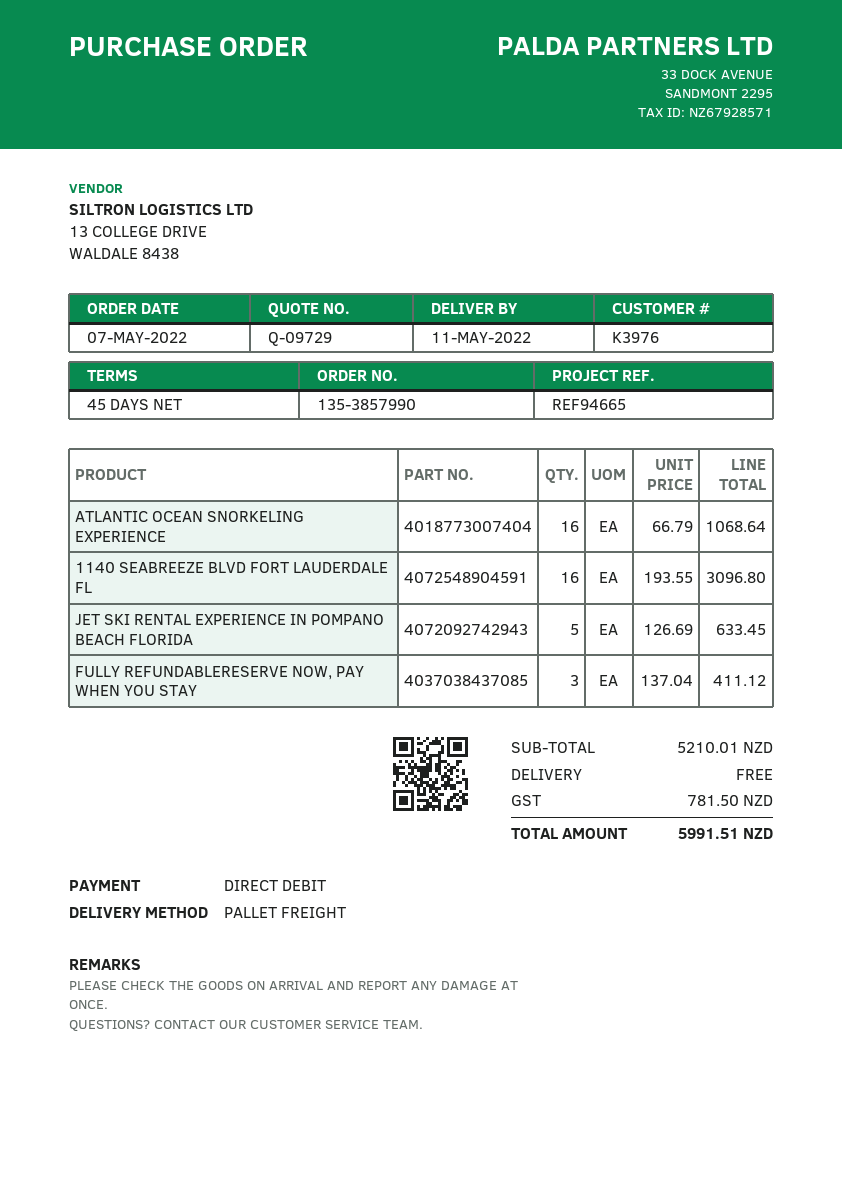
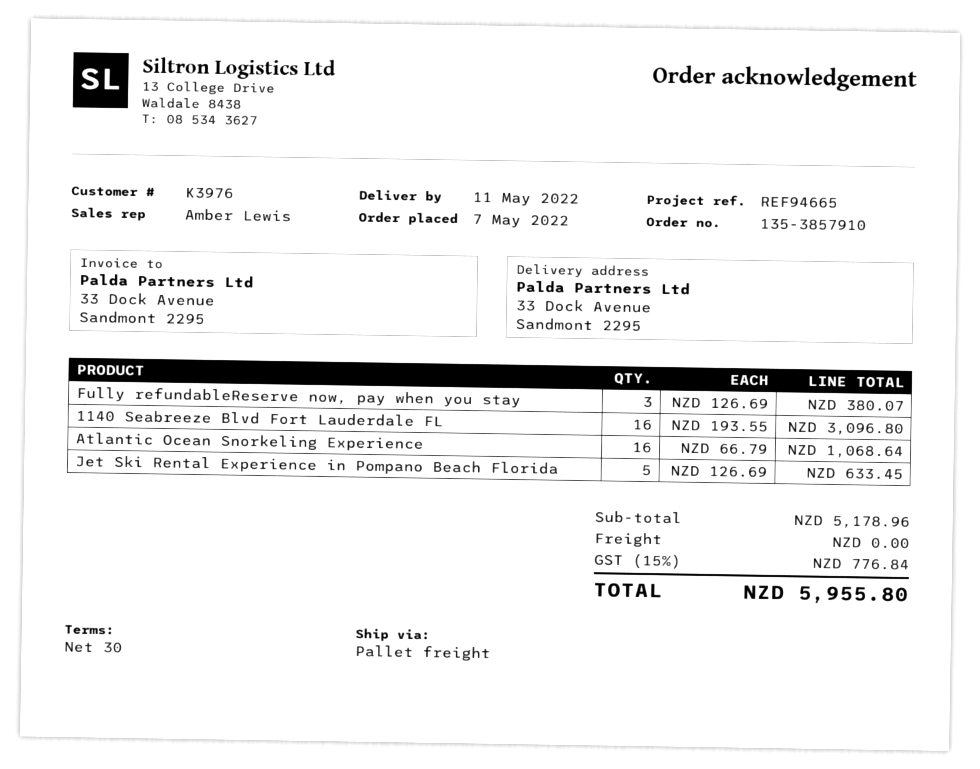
order number: 135-3857990 -> 135-3857910
payment terms: 45 days -> 30 days
FULLY REFUNDABLERESERVE NOW, PAY WHEN YOU STAY: 3 x 137.04 = 411.12 -> 3 x 126.69 = 380.07
subtotal: 5210.01 -> 5178.96
tax: 781.50 -> 776.84
total: 5991.51 -> 5955.80

